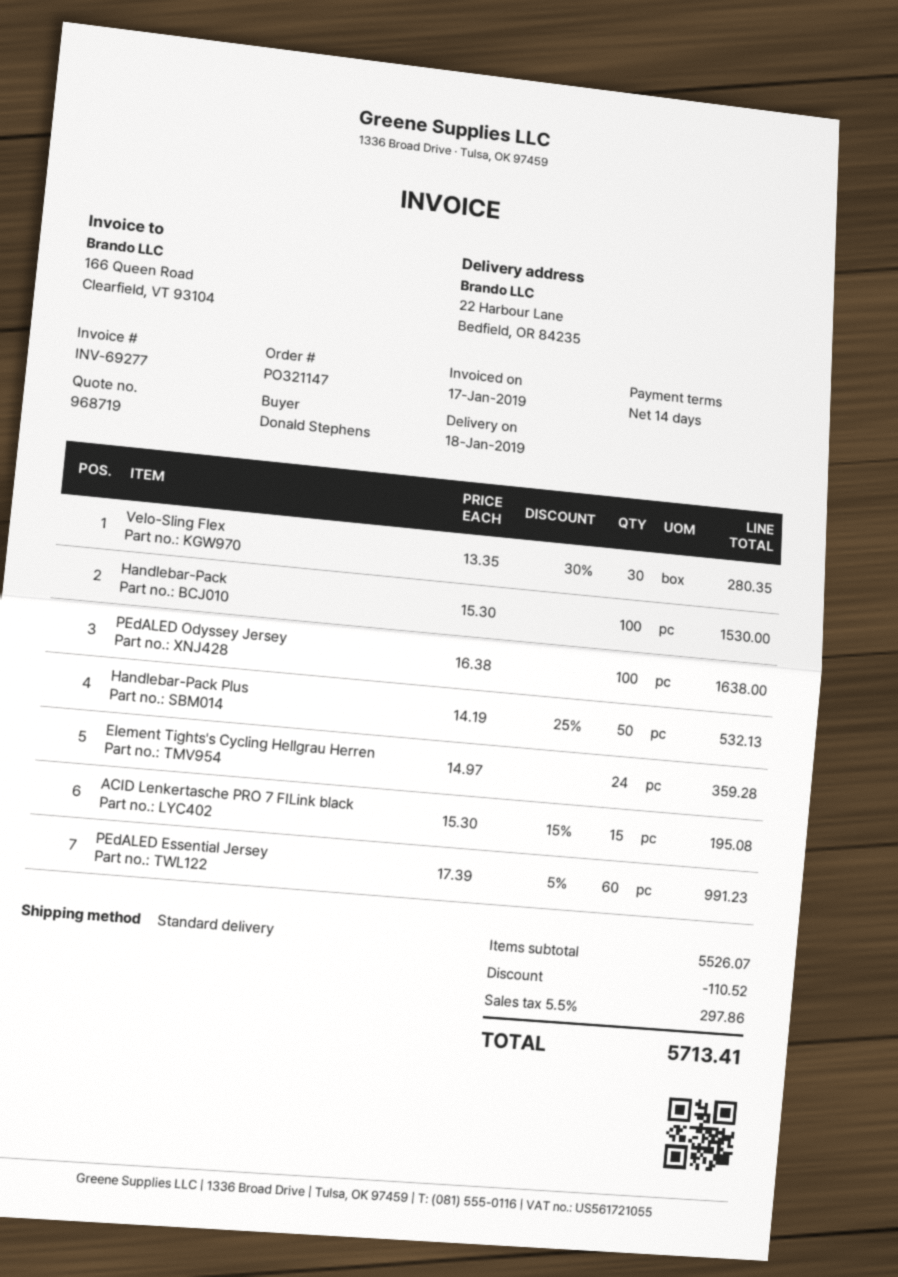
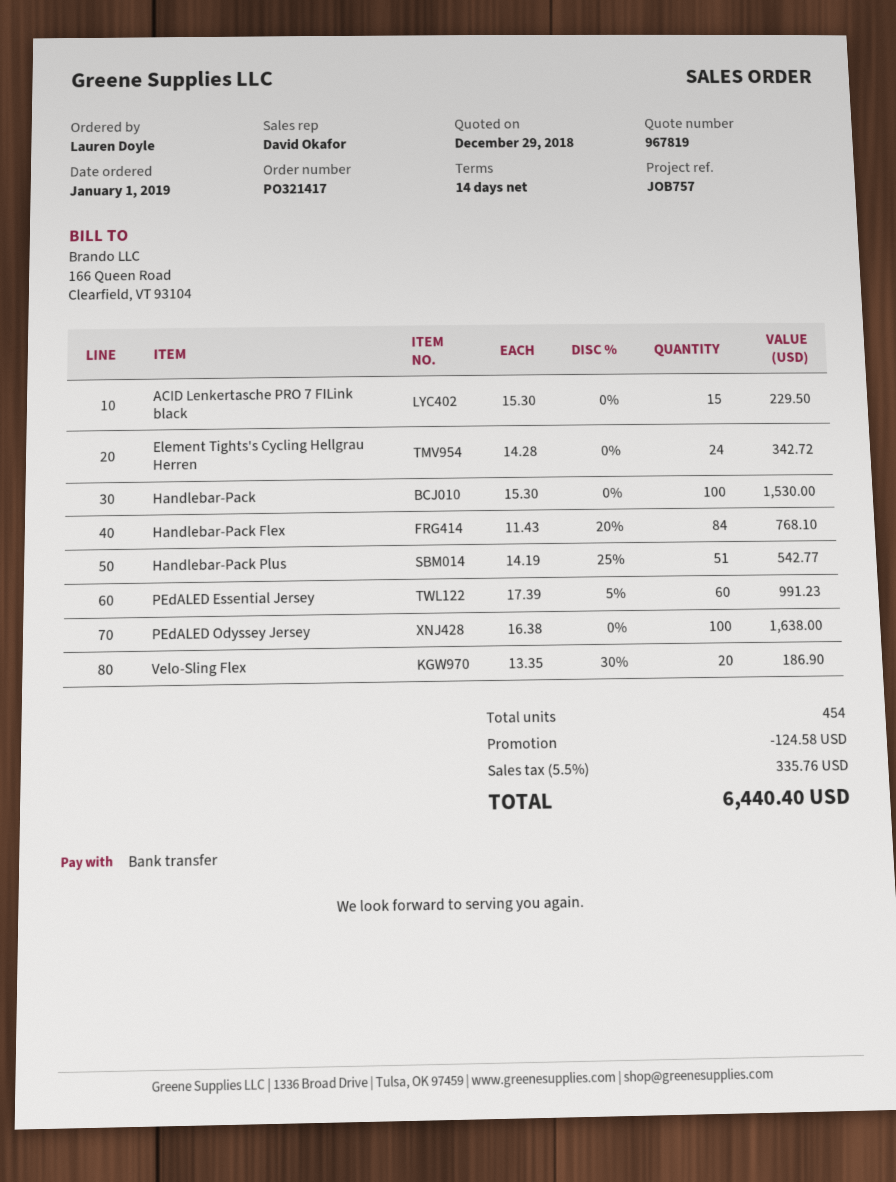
quote number: 968719 -> 967819
order number: PO321147 -> PO321417
ordered by: Donald Stephens -> Lauren Doyle
Velo-Sling Flex: 30 x 13.35 - 30% = 280.35 -> 20 x 13.35 - 30% = 186.90
Handlebar-Pack Plus: 50 x 14.19 - 25% = 532.13 -> 51 x 14.19 - 25% = 542.77
Element Tights's Cycling Hellgrau Herren: 24 x 14.97 = 359.28 -> 24 x 14.28 = 342.72
ACID Lenkertasche PRO 7 FILink black: 15 x 15.30 - 15% = 195.08 -> 15 x 15.30 = 229.50
Handlebar-Pack Flex: none -> 84 x 11.43 - 20% = 768.10
discount: 110.52 -> 124.58
tax: 5.5% = 297.86 -> 5.5% = 335.76
total: 5713.41 -> 6440.40

